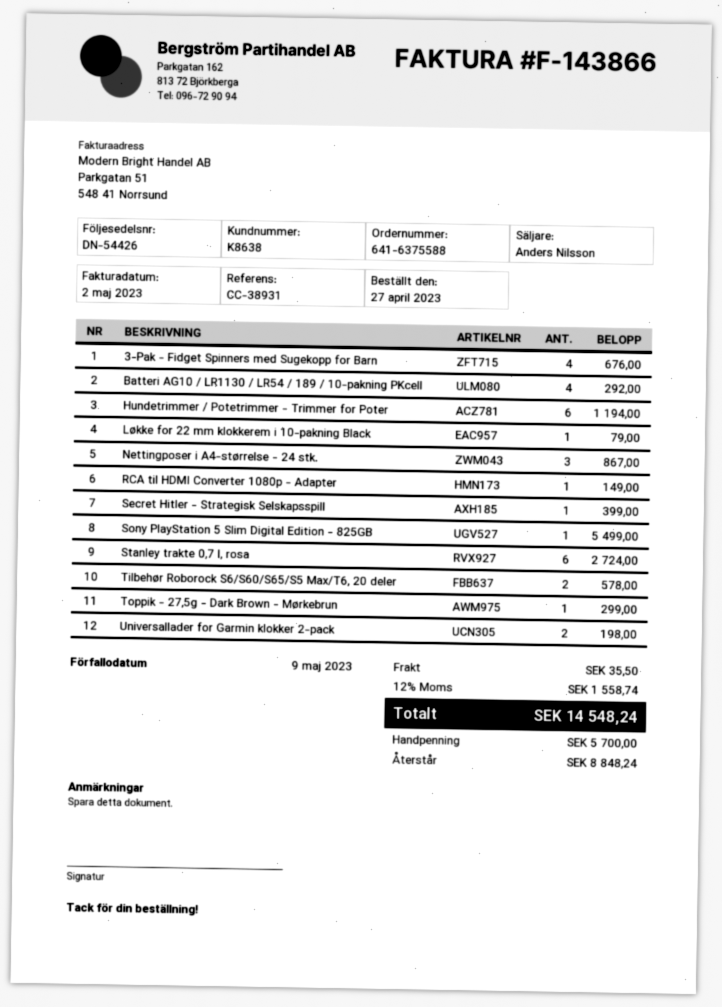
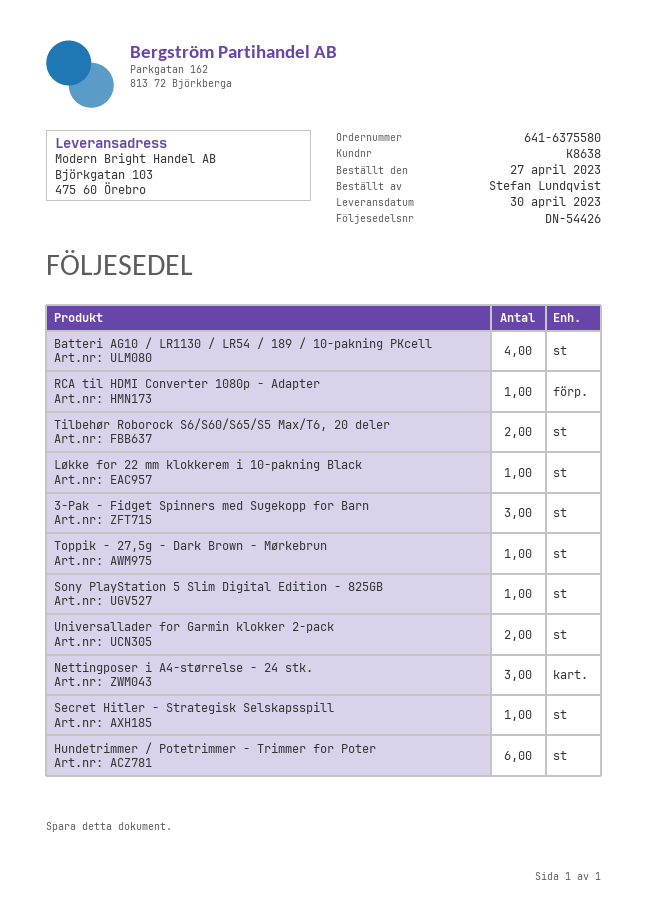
order number: 641-6375588 -> 641-6375580
3-Pak - Fidget Spinners med Sugekopp for Barn: 4 -> 3
Stanley trakte 0,7 l, rosa: 6 -> none

